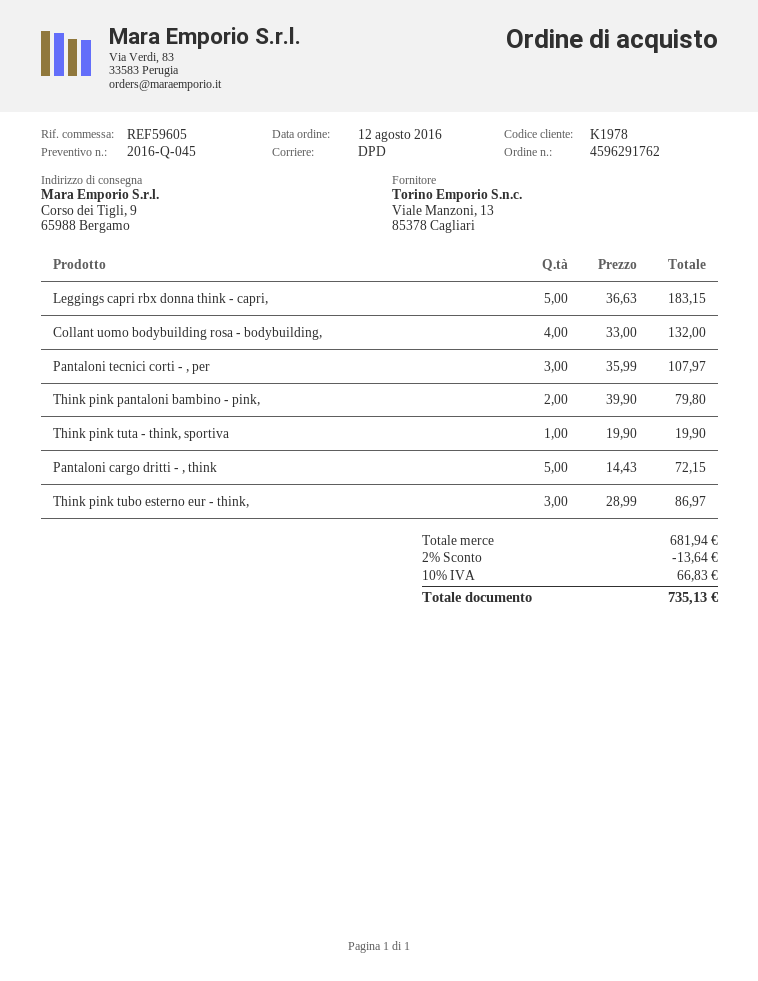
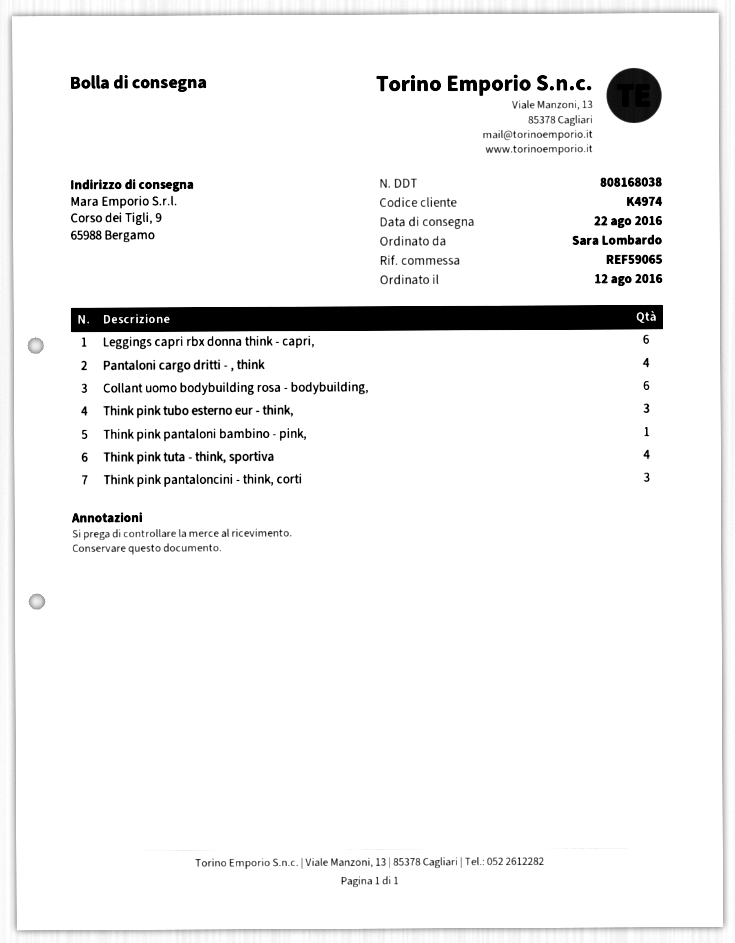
customer number: K1978 -> K4974
reference: REF59605 -> REF59065
Leggings capri rbx donna think - capri,: 5 -> 6
Collant uomo bodybuilding rosa - bodybuilding,: 4 -> 6
Pantaloni tecnici corti - , per: 3 -> none
Think pink pantaloni bambino - pink,: 2 -> 1
Think pink tuta - think, sportiva: 1 -> 4
Pantaloni cargo dritti - , think: 5 -> 4
Think pink pantaloncini - think, corti: none -> 3

